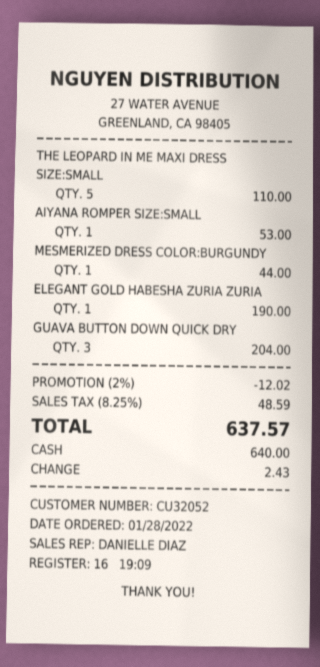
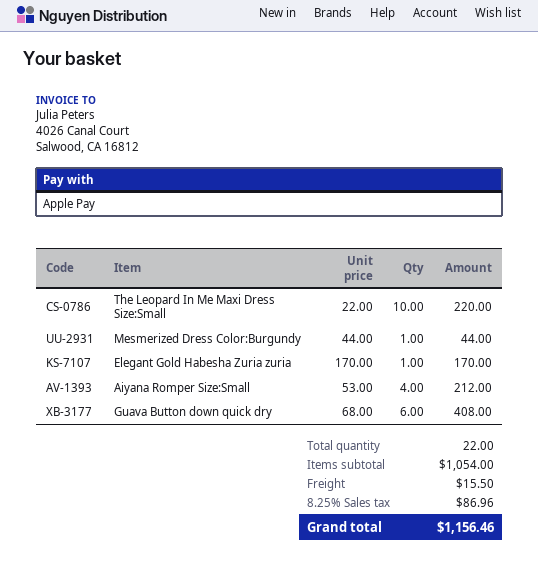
payment method: cash -> Apple Pay
THE LEOPARD IN ME MAXI DRESS SIZE:SMALL: 5 for 110.00 -> 10 for 220.00
AIYANA ROMPER SIZE:SMALL: 1 for 53.00 -> 4 for 212.00
ELEGANT GOLD HABESHA ZURIA ZURIA: 1 for 190.00 -> 1 for 170.00
GUAVA BUTTON DOWN QUICK DRY: 3 for 204.00 -> 6 for 408.00
discount: 2% = 12.02 -> none
shipping: none -> 15.50
tax: 8.25% = 48.59 -> 8.25% = 86.96
total: 637.57 -> 1156.46

